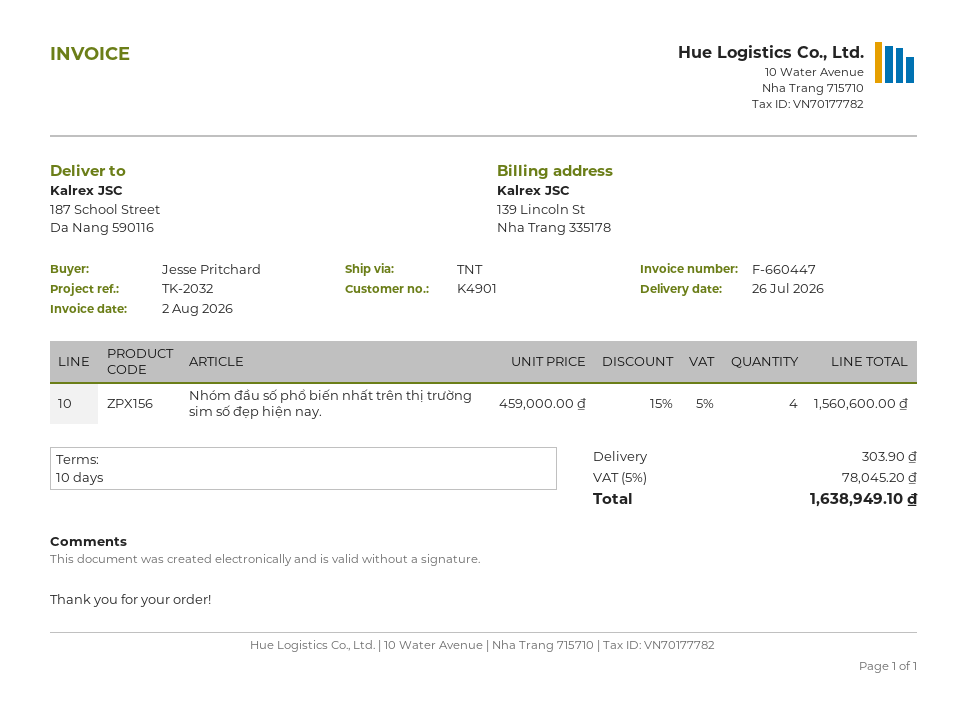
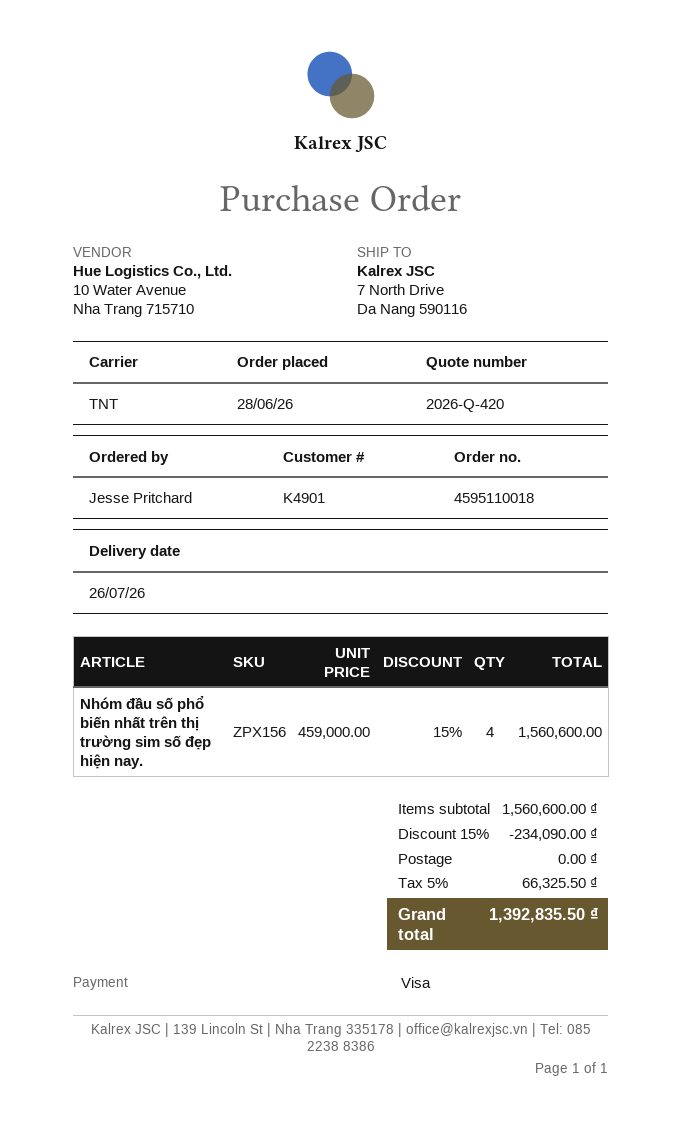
ship to: 187 School Street, Da Nang 590116 -> 7 North Drive, Da Nang 590116
discount: none -> 15% = 234090.00
shipping: 303.90 -> 0.00
tax: 5% = 78045.20 -> 5% = 66325.50
total: 1638949.10 -> 1392835.50

